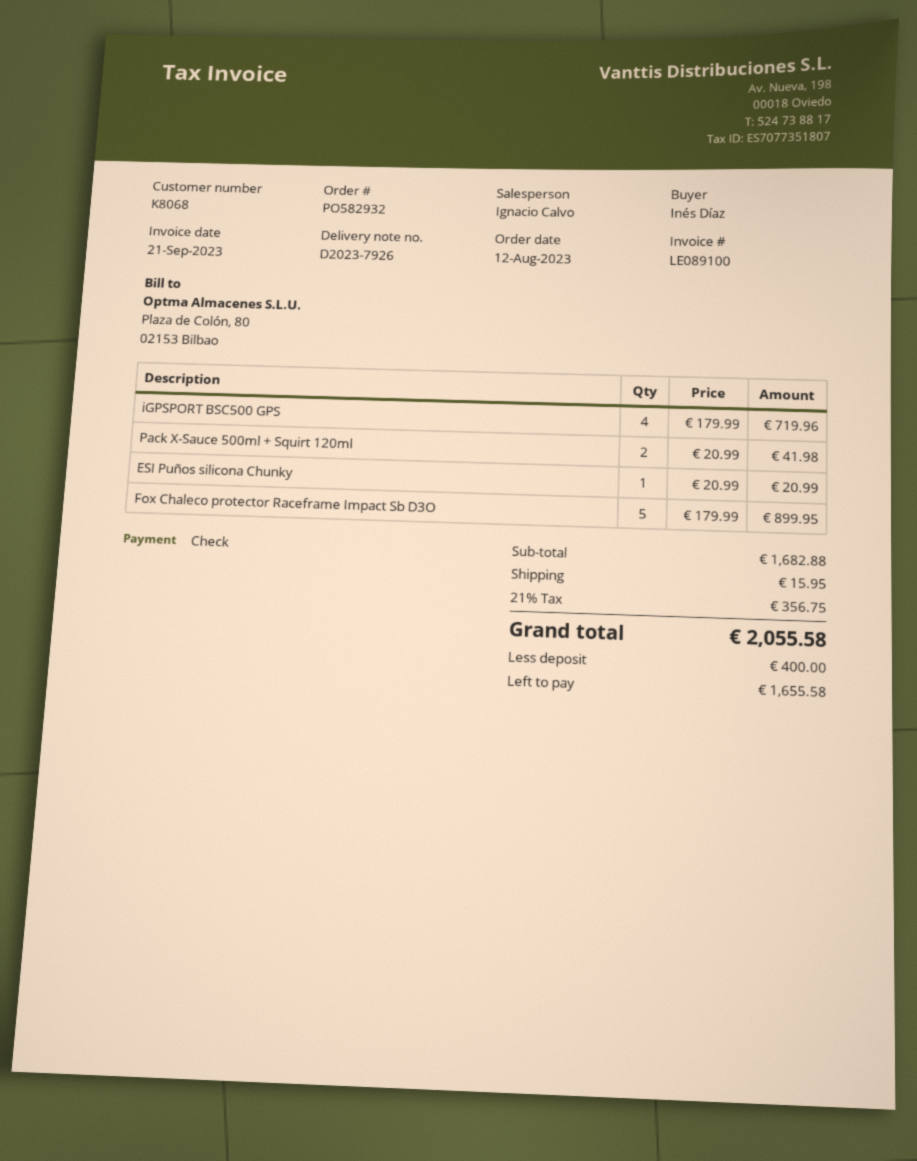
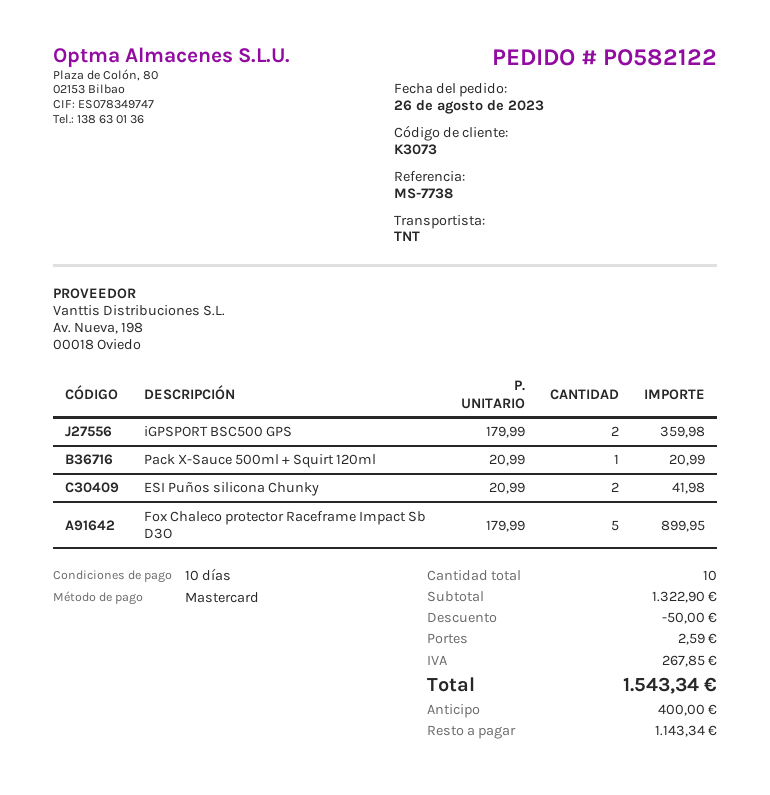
order number: PO582932 -> PO582122
order date: 2023-08-12 -> 2023-08-26
customer number: K8068 -> K3073
payment method: cheque -> Mastercard
iGPSPORT BSC500 GPS: 4 x 179.99 = 719.96 -> 2 x 179.99 = 359.98
Pack X-Sauce 500ml + Squirt 120ml: 2 x 20.99 = 41.98 -> 1 x 20.99 = 20.99
ESI Puños silicona Chunky: 1 x 20.99 = 20.99 -> 2 x 20.99 = 41.98
subtotal: 1682.88 -> 1322.90
discount: none -> 50.00
shipping: 15.95 -> 2.59
tax: 356.75 -> 267.85
total: 2055.58 -> 1543.34
balance: 1655.58 -> 1143.34

